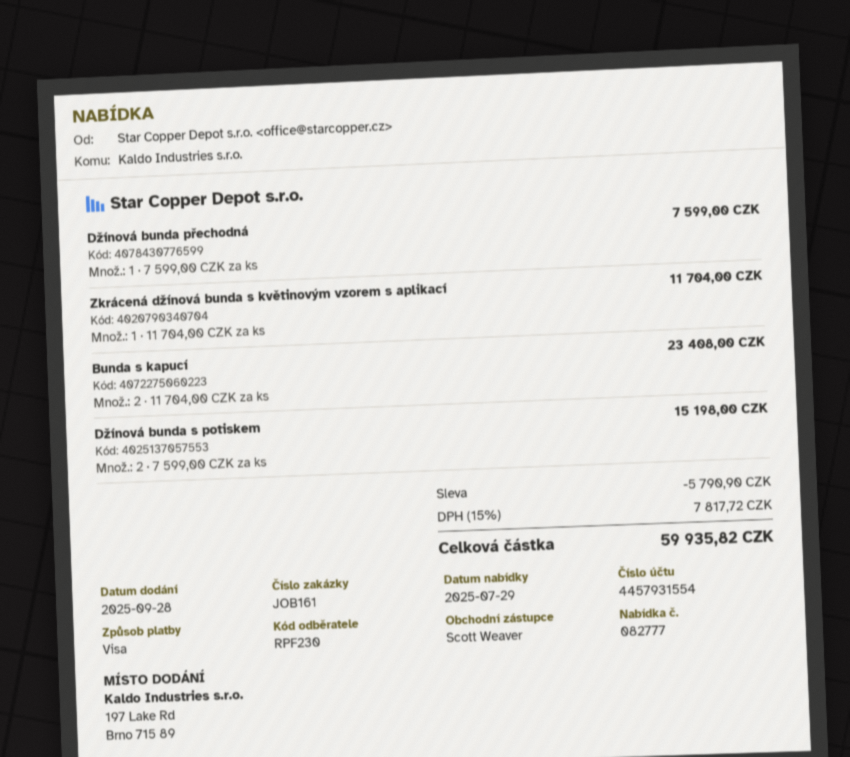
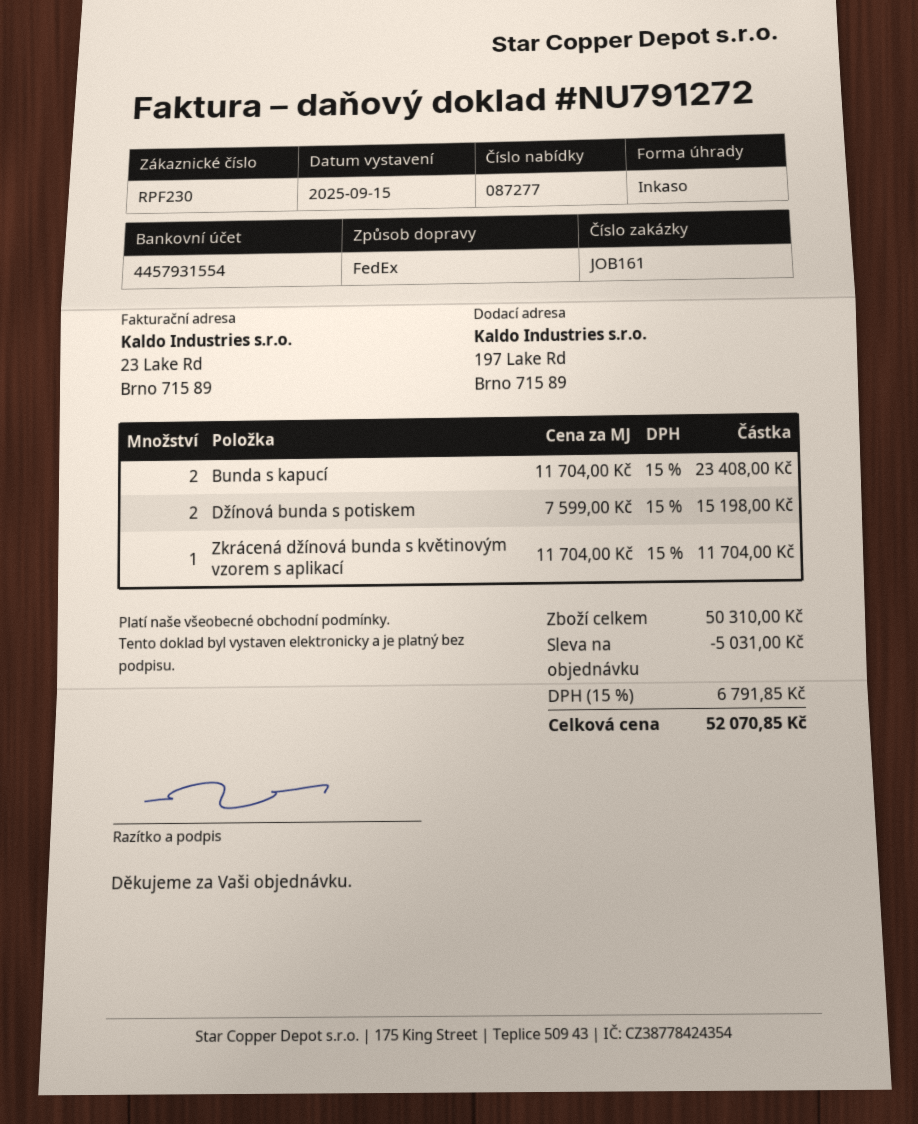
quote number: 082777 -> 087277
payment method: Visa -> direct debit
Džínová bunda přechodná: 1 x 7599.00 = 7599.00 -> none
discount: 5790.90 -> 5031.00
tax: 15% = 7817.72 -> 15% = 6791.85
total: 59935.82 -> 52070.85

